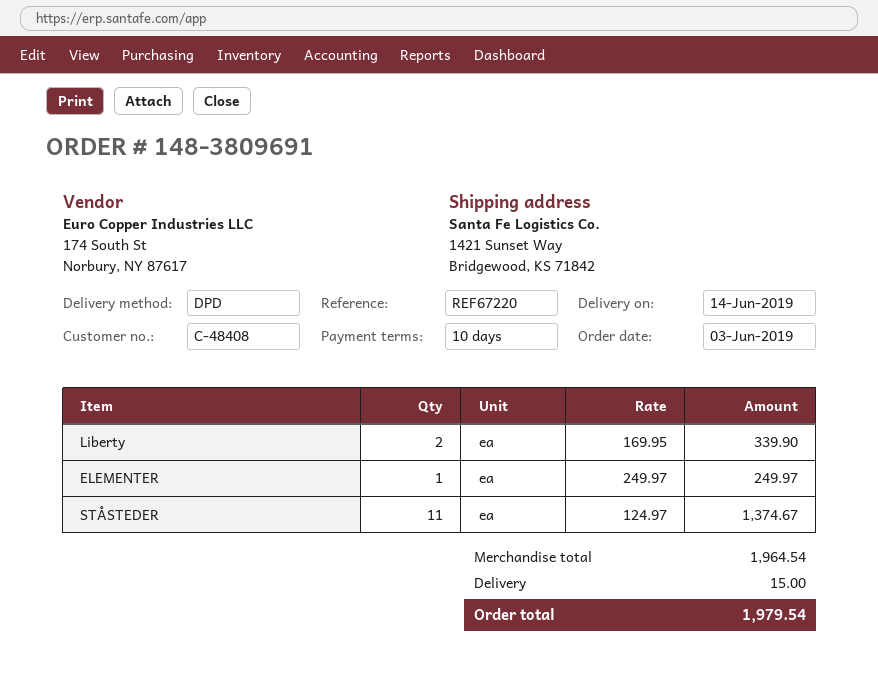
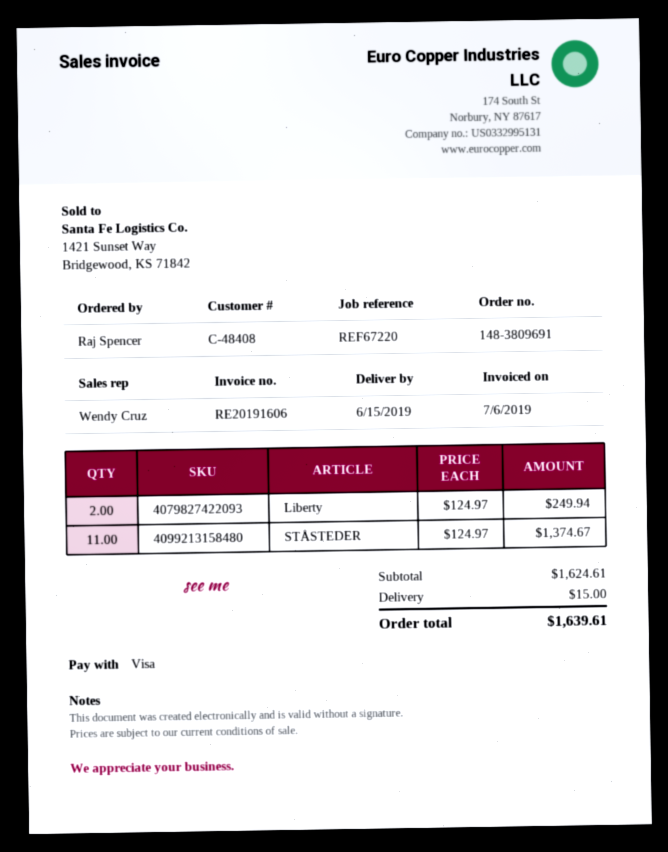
delivery date: 2019-06-14 -> 2019-06-15
Liberty: 2 x 169.95 = 339.90 -> 2 x 124.97 = 249.94
ELEMENTER: 1 x 249.97 = 249.97 -> none
subtotal: 1964.54 -> 1624.61
total: 1979.54 -> 1639.61

